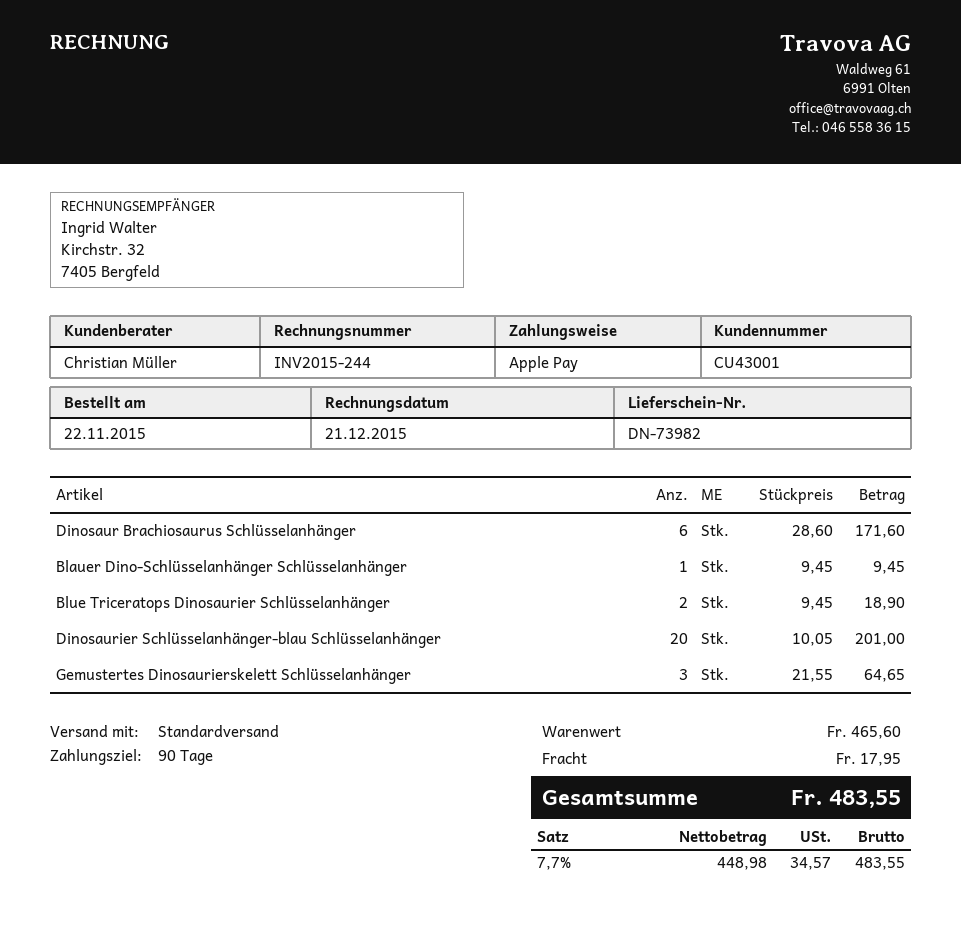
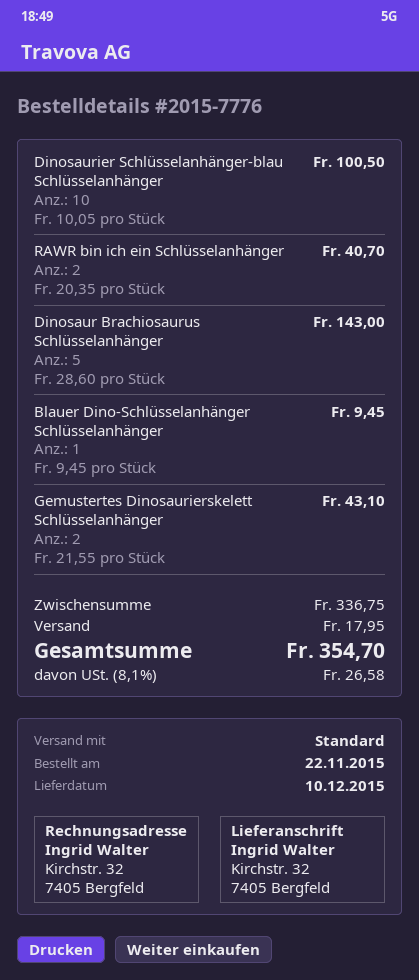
Dinosaur Brachiosaurus Schlüsselanhänger: 6 x 28.60 = 171.60 -> 5 x 28.60 = 143.00
Blue Triceratops Dinosaurier Schlüsselanhänger: 2 x 9.45 = 18.90 -> none
Dinosaurier Schlüsselanhänger-blau Schlüsselanhänger: 20 x 10.05 = 201.00 -> 10 x 10.05 = 100.50
Gemustertes Dinosaurierskelett Schlüsselanhänger: 3 x 21.55 = 64.65 -> 2 x 21.55 = 43.10
RAWR bin ich ein Schlüsselanhänger: none -> 2 x 20.35 = 40.70
subtotal: 465.60 -> 336.75
tax: 7.7% = 34.57 -> 8.1% = 26.58
total: 483.55 -> 354.70

